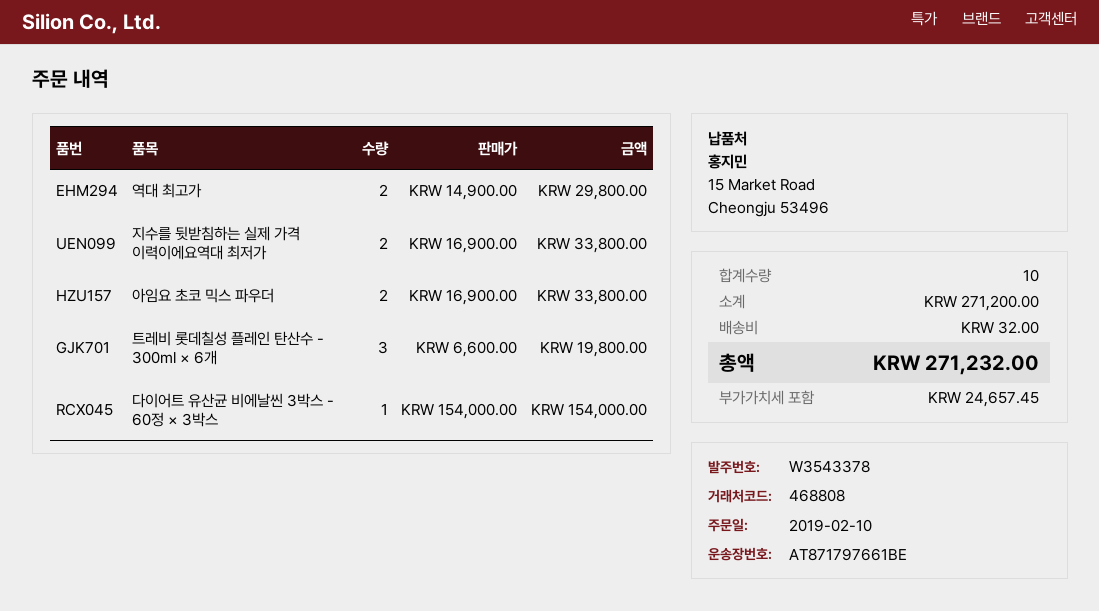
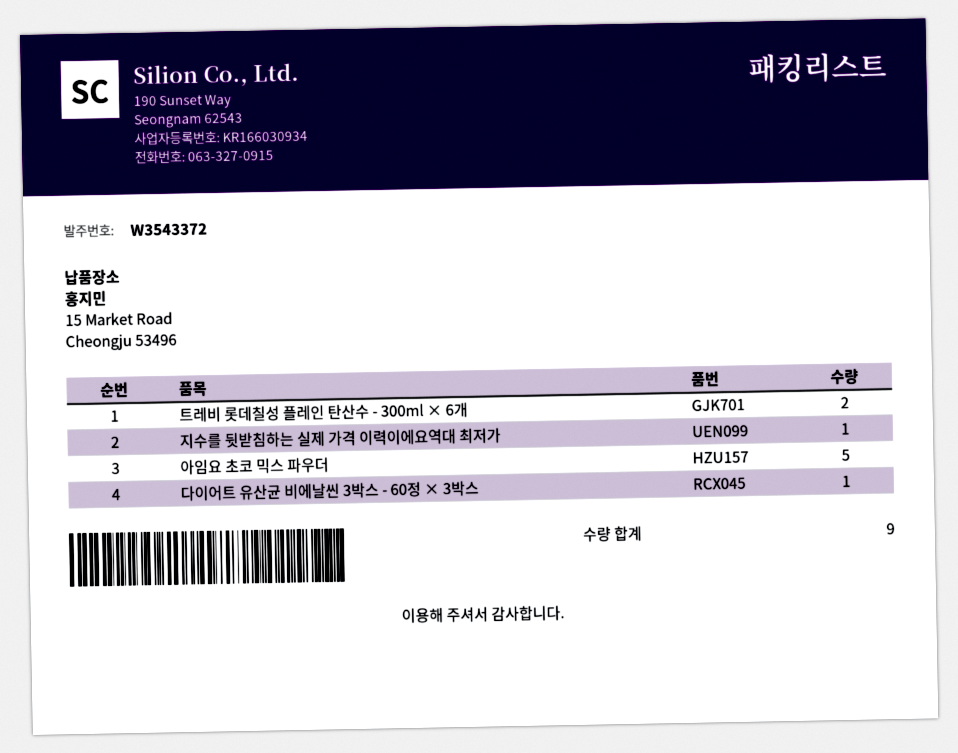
order number: W3543378 -> W3543372
역대 최고가: 2 -> none
지수를 뒷받침하는 실제 가격 이력이에요역대 최저가: 2 -> 1
아임요 초코 믹스 파우더: 2 -> 5
트레비 롯데칠성 플레인 탄산수 - 300ml × 6개: 3 -> 2
total quantity: 10 -> 9

